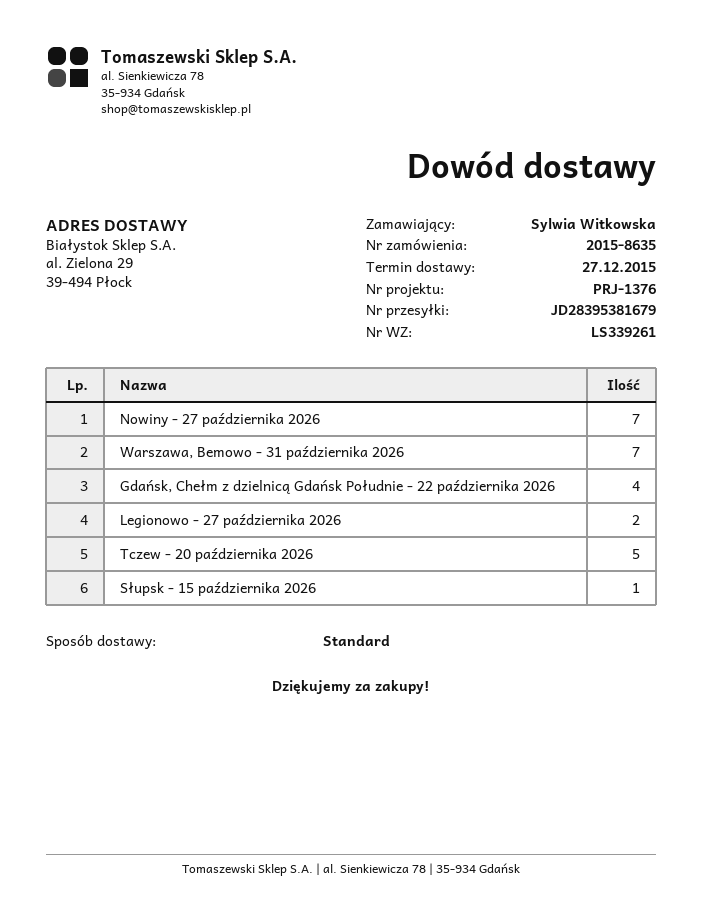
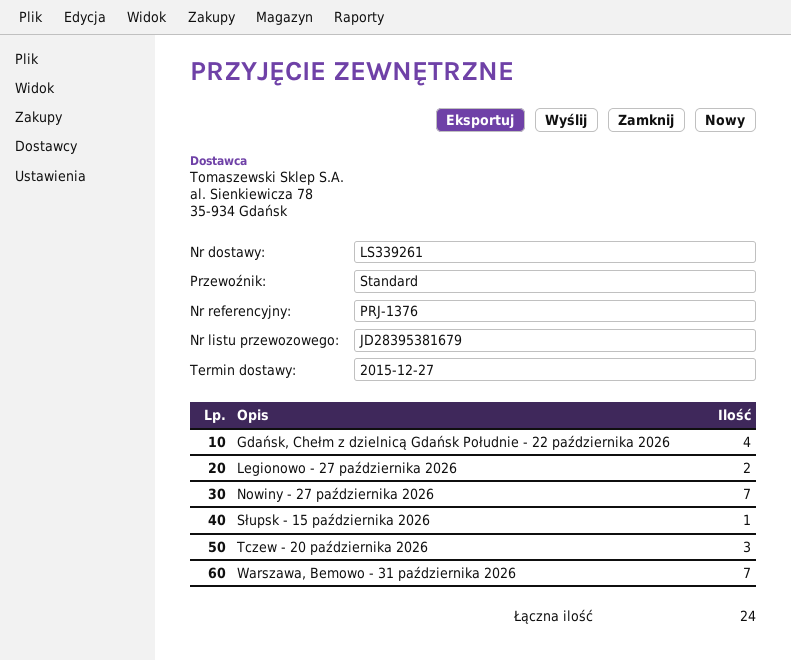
Tczew - 20 października 2026: 5 -> 3

